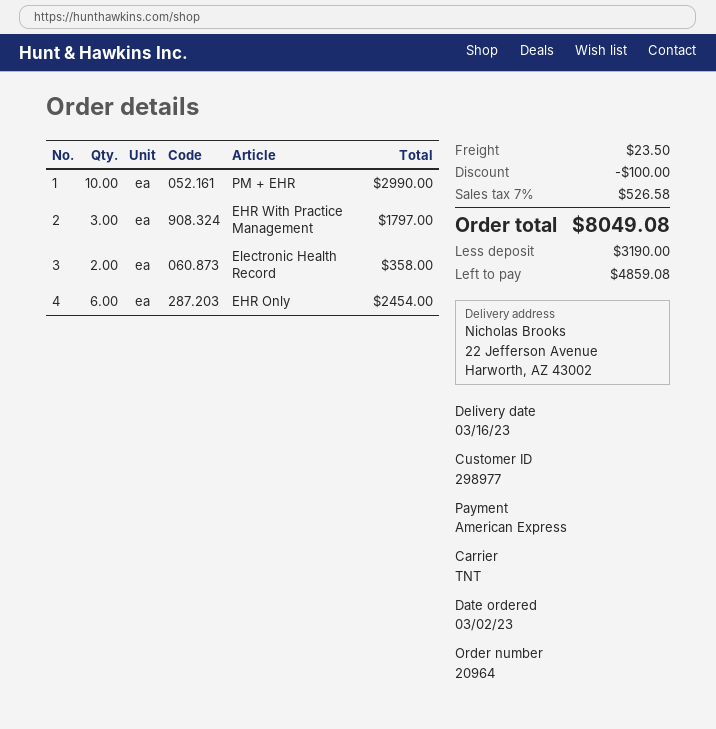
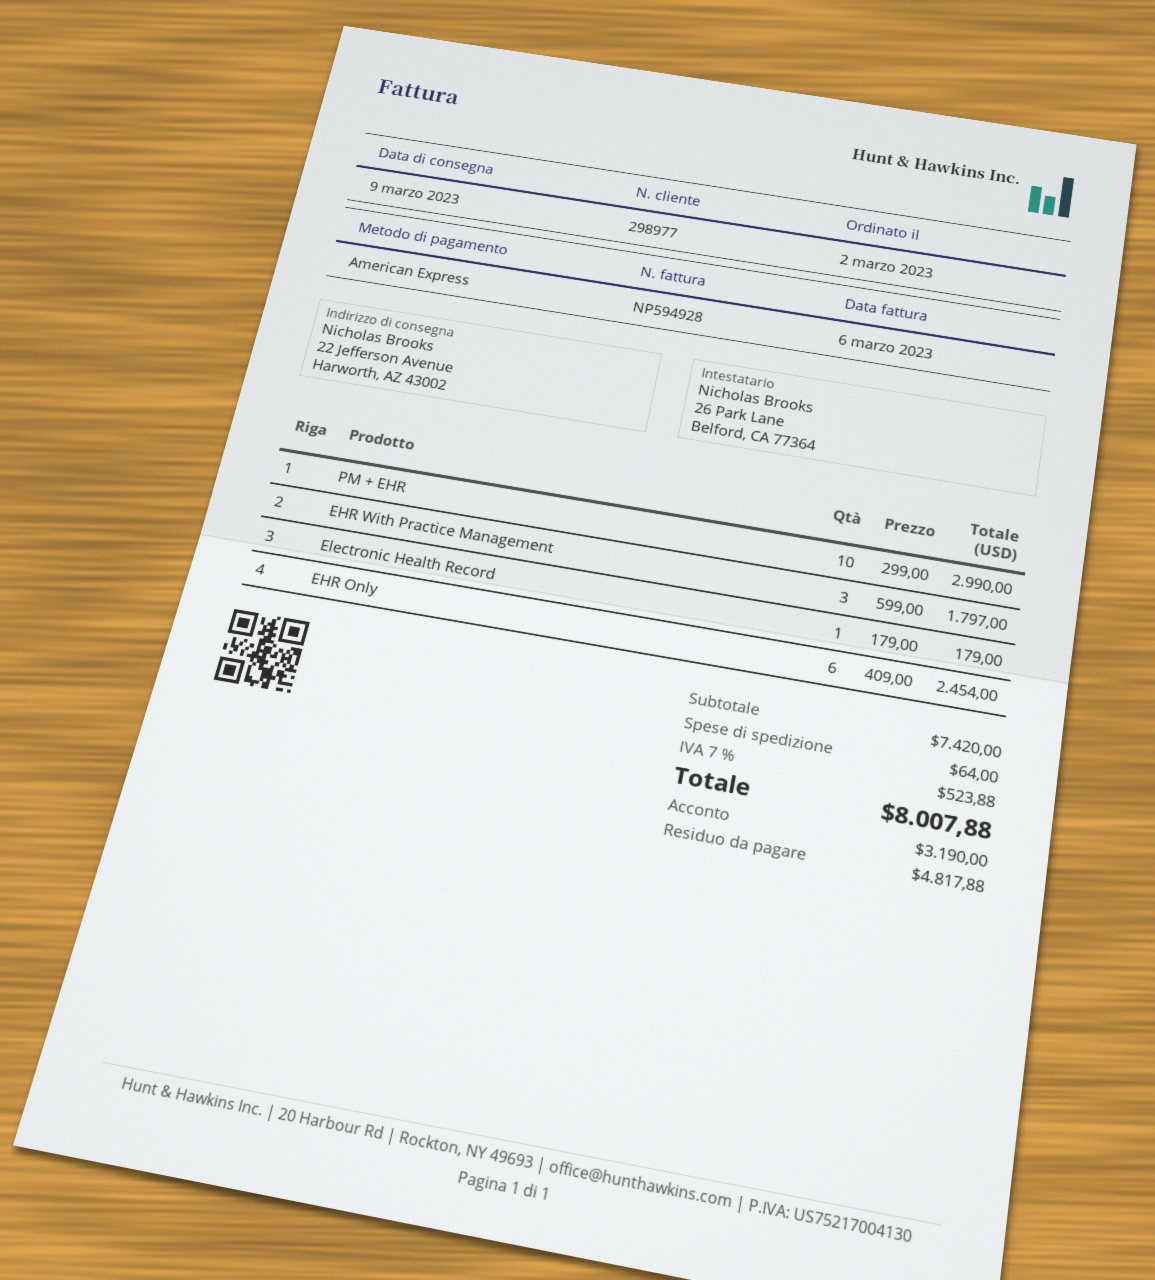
delivery date: 2023-03-16 -> 2023-03-09
Electronic Health Record: 2 for 358.00 -> 1 for 179.00
discount: 100.00 -> none
shipping: 23.50 -> 64.00
tax: 7% = 526.58 -> 7% = 523.88
total: 8049.08 -> 8007.88
balance: 4859.08 -> 4817.88

